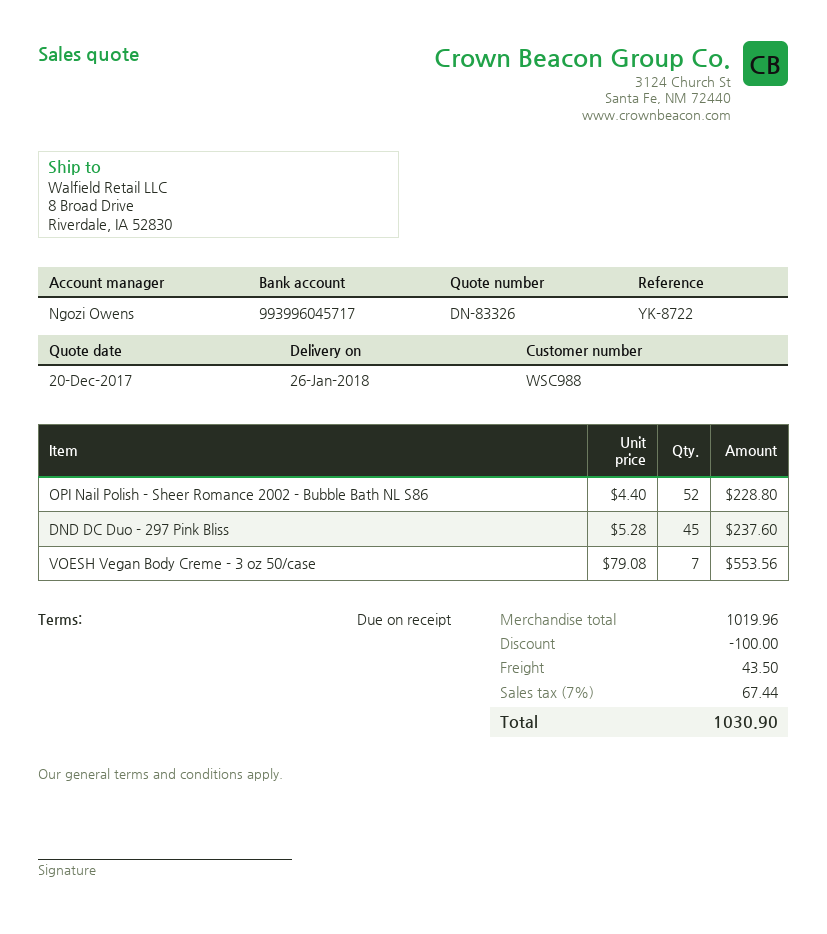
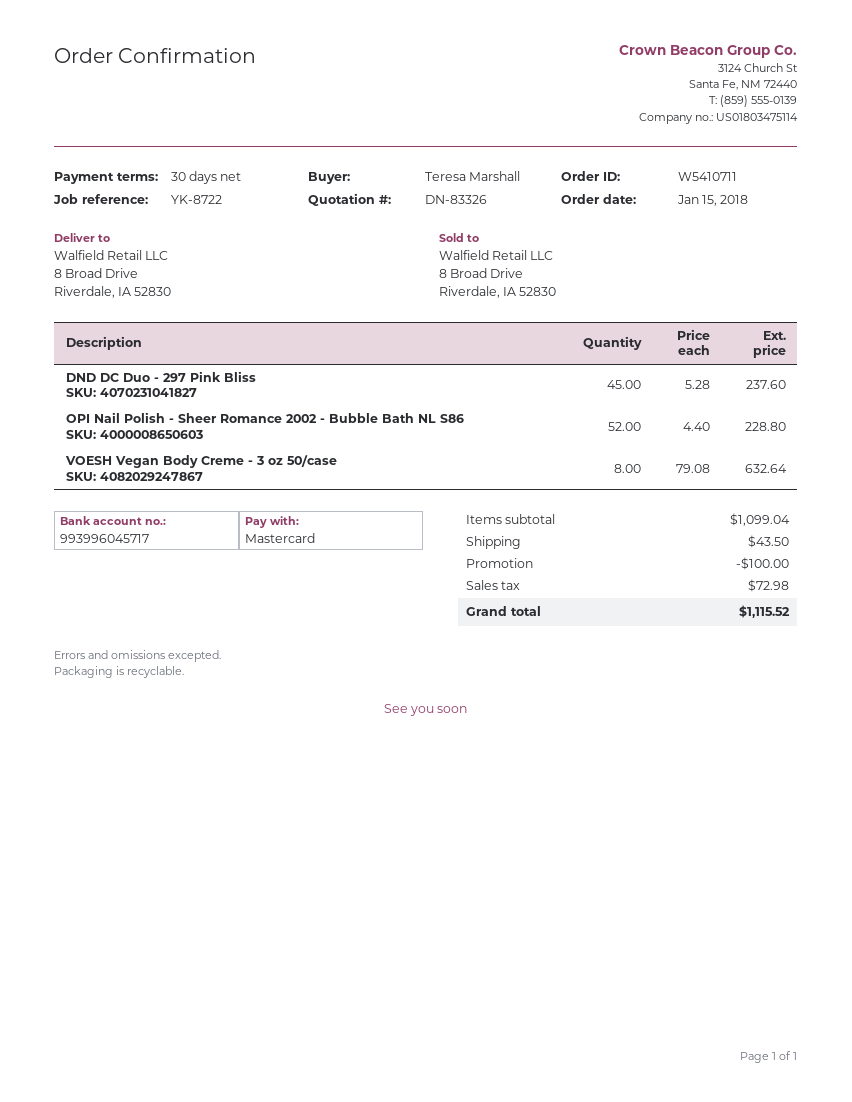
payment terms: on receipt -> 30 days
VOESH Vegan Body Creme - 3 oz 50/case: 7 x 79.08 = 553.56 -> 8 x 79.08 = 632.64
subtotal: 1019.96 -> 1099.04
tax: 67.44 -> 72.98
total: 1030.90 -> 1115.52

